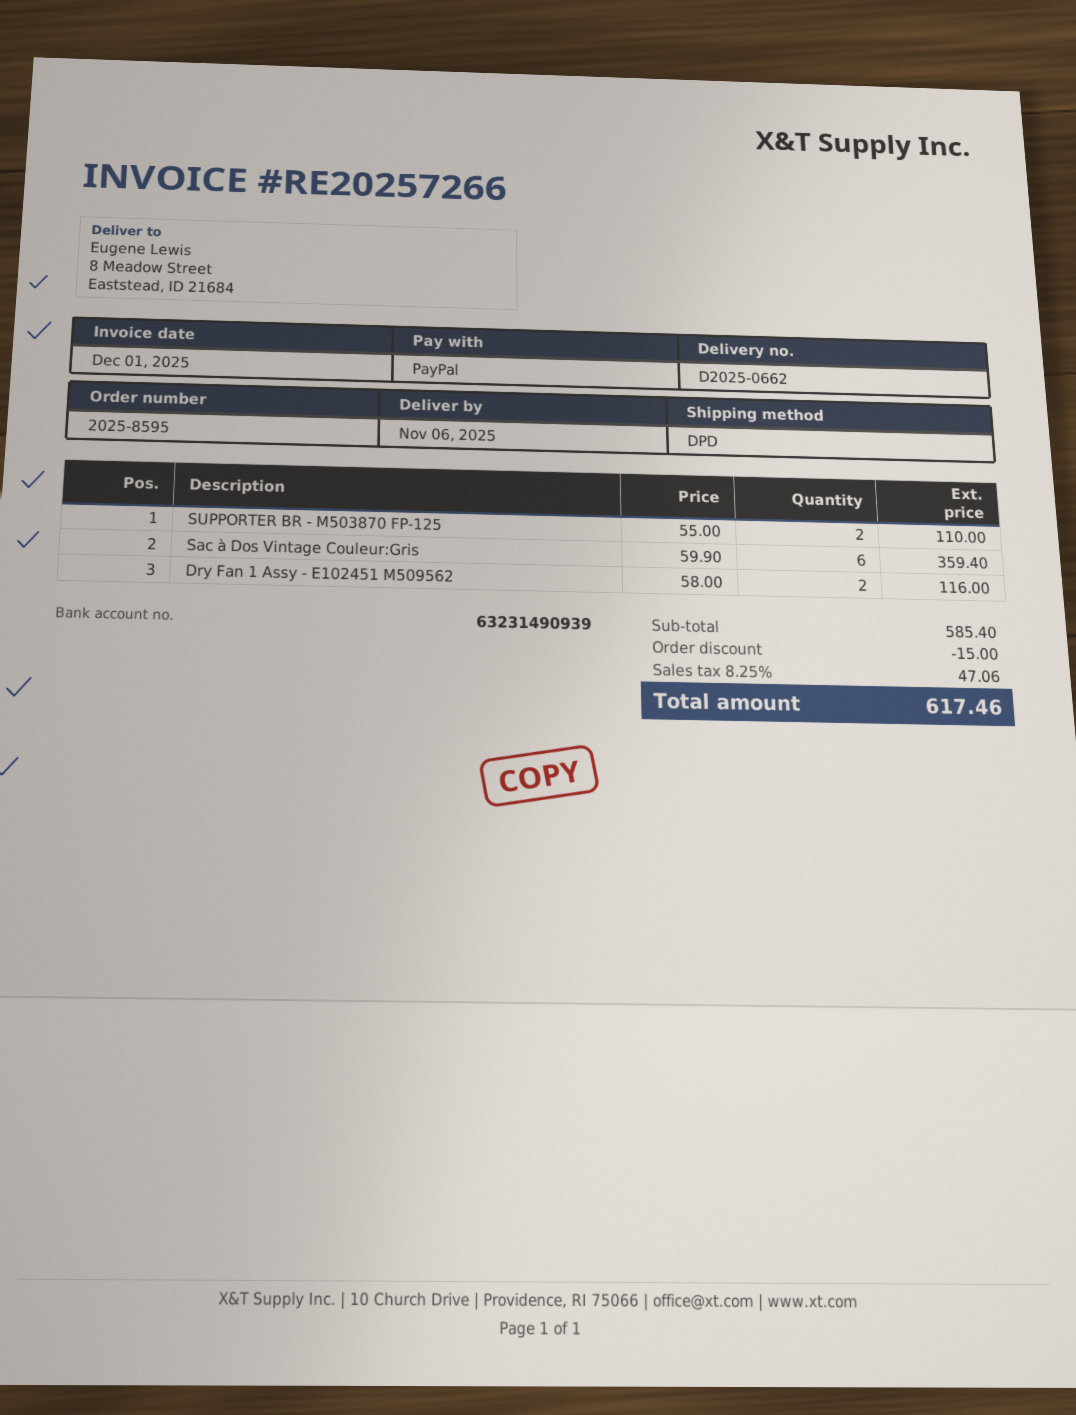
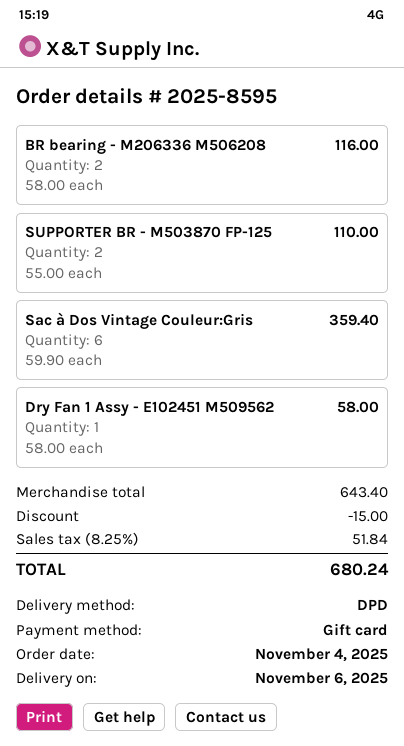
payment method: PayPal -> gift card
Dry Fan 1 Assy - E102451 M509562: 2 x 58.00 = 116.00 -> 1 x 58.00 = 58.00
BR bearing - M206336 M506208: none -> 2 x 58.00 = 116.00
subtotal: 585.40 -> 643.40
tax: 8.25% = 47.06 -> 8.25% = 51.84
total: 617.46 -> 680.24

